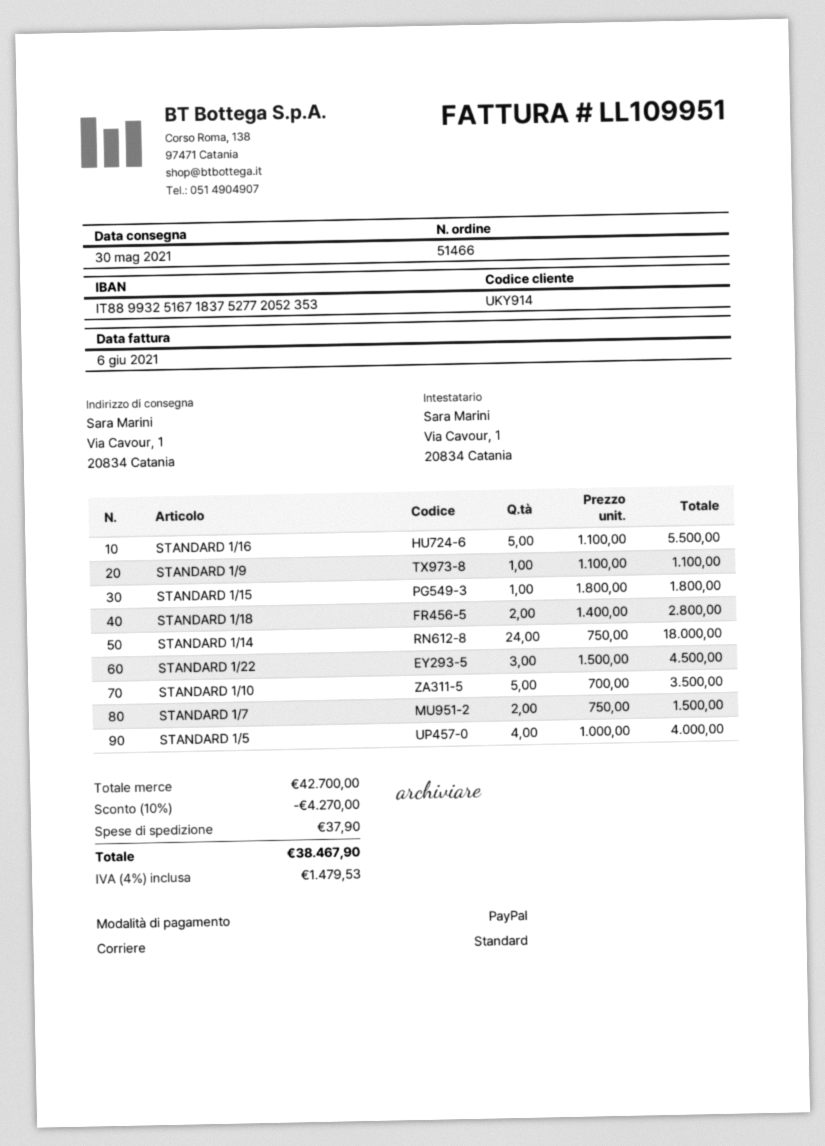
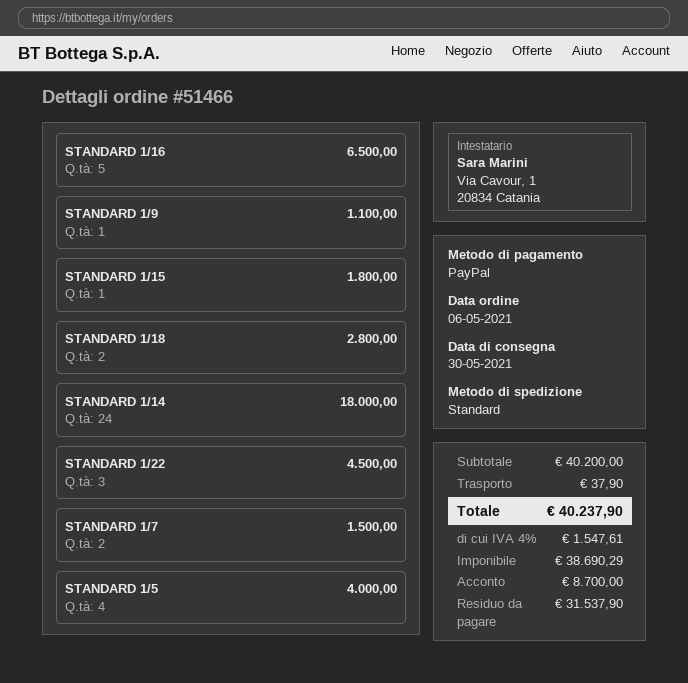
STANDARD 1/16: 5 for 5500.00 -> 5 for 6500.00
STANDARD 1/10: 5 for 3500.00 -> none
subtotal: 42700.00 -> 40200.00
discount: 10% = 4270.00 -> none
tax: 4% = 1479.53 -> 4% = 1547.61
total: 38467.90 -> 40237.90

